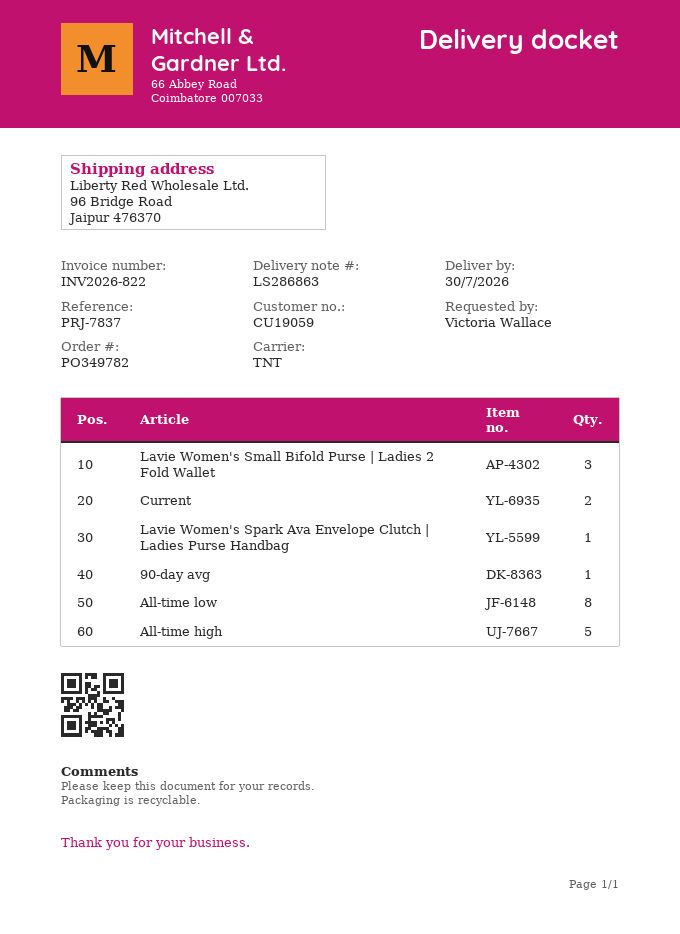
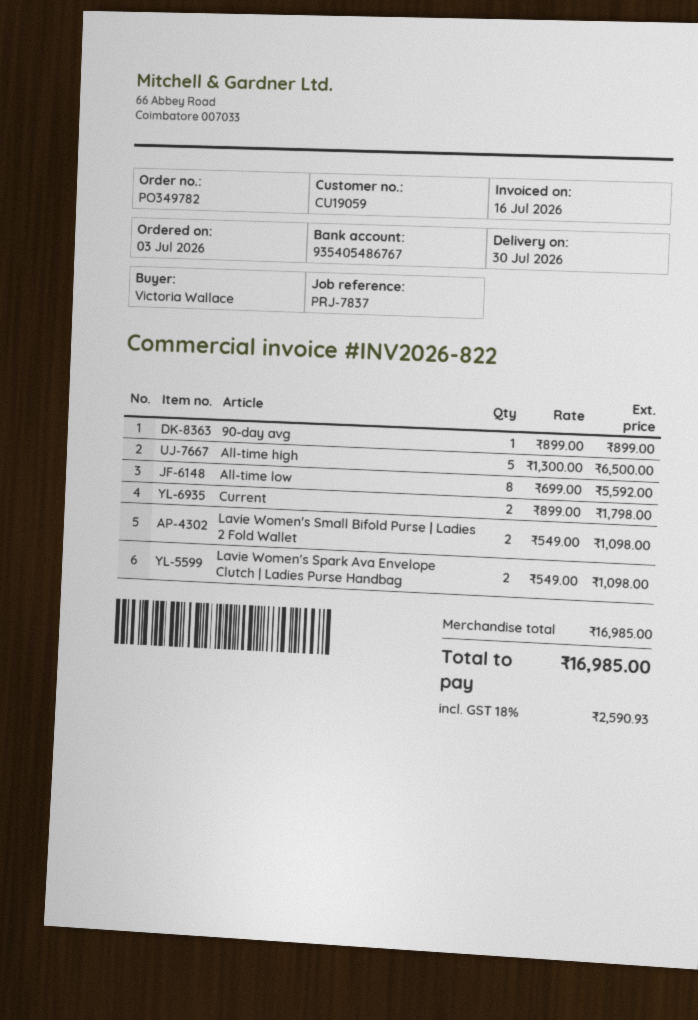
Lavie Women's Small Bifold Purse | Ladies 2 Fold Wallet: 3 -> 2
Lavie Women's Spark Ava Envelope Clutch | Ladies Purse Handbag: 1 -> 2

